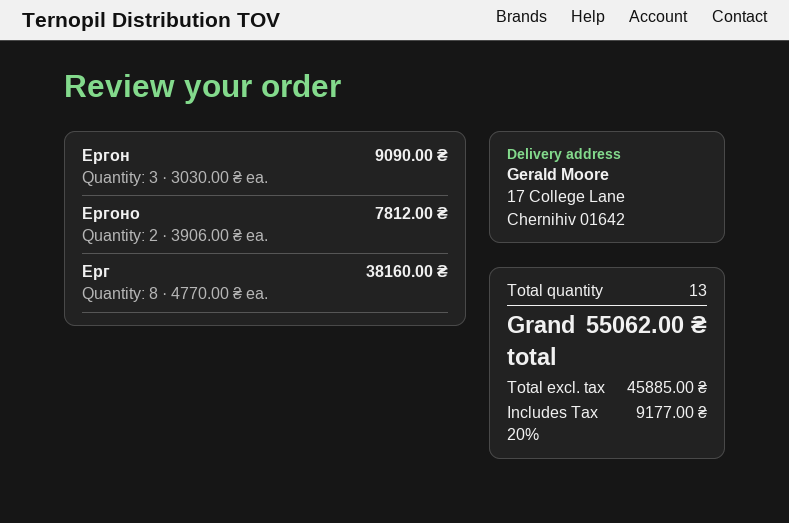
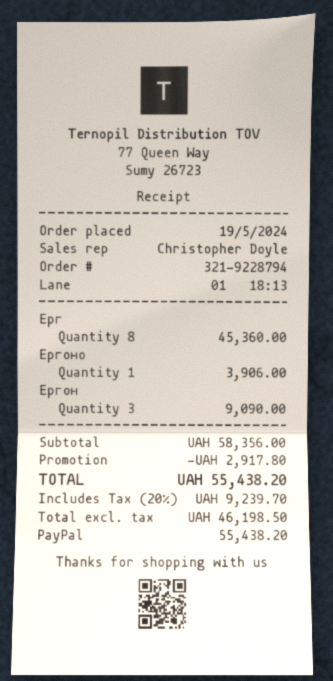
Ергоно: 2 for 7812.00 -> 1 for 3906.00
Ерг: 8 for 38160.00 -> 8 for 45360.00
discount: none -> 2917.80
net: 45885.00 -> 46198.50
tax: 20% = 9177.00 -> 20% = 9239.70
total: 55062.00 -> 55438.20

